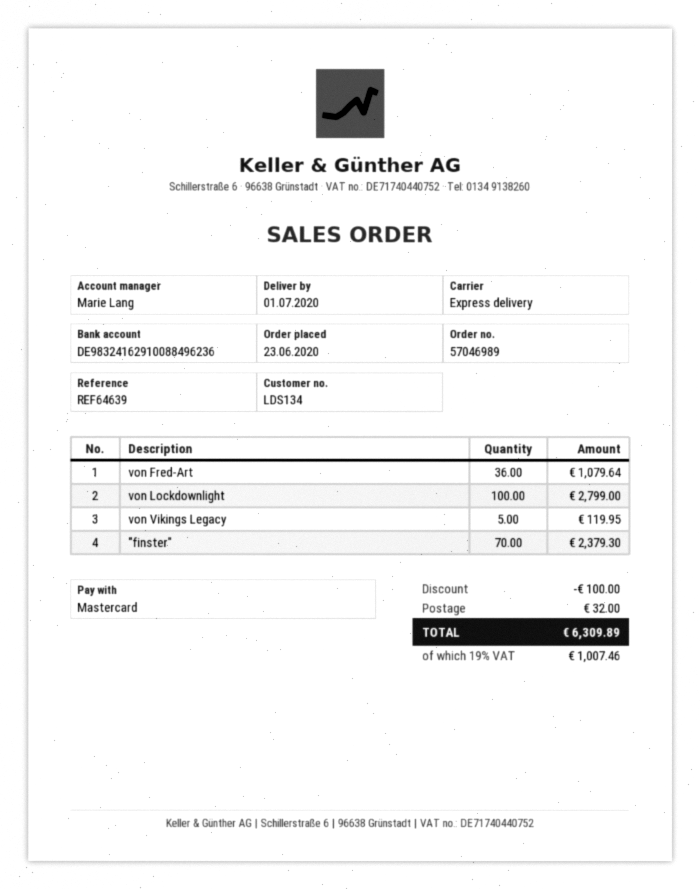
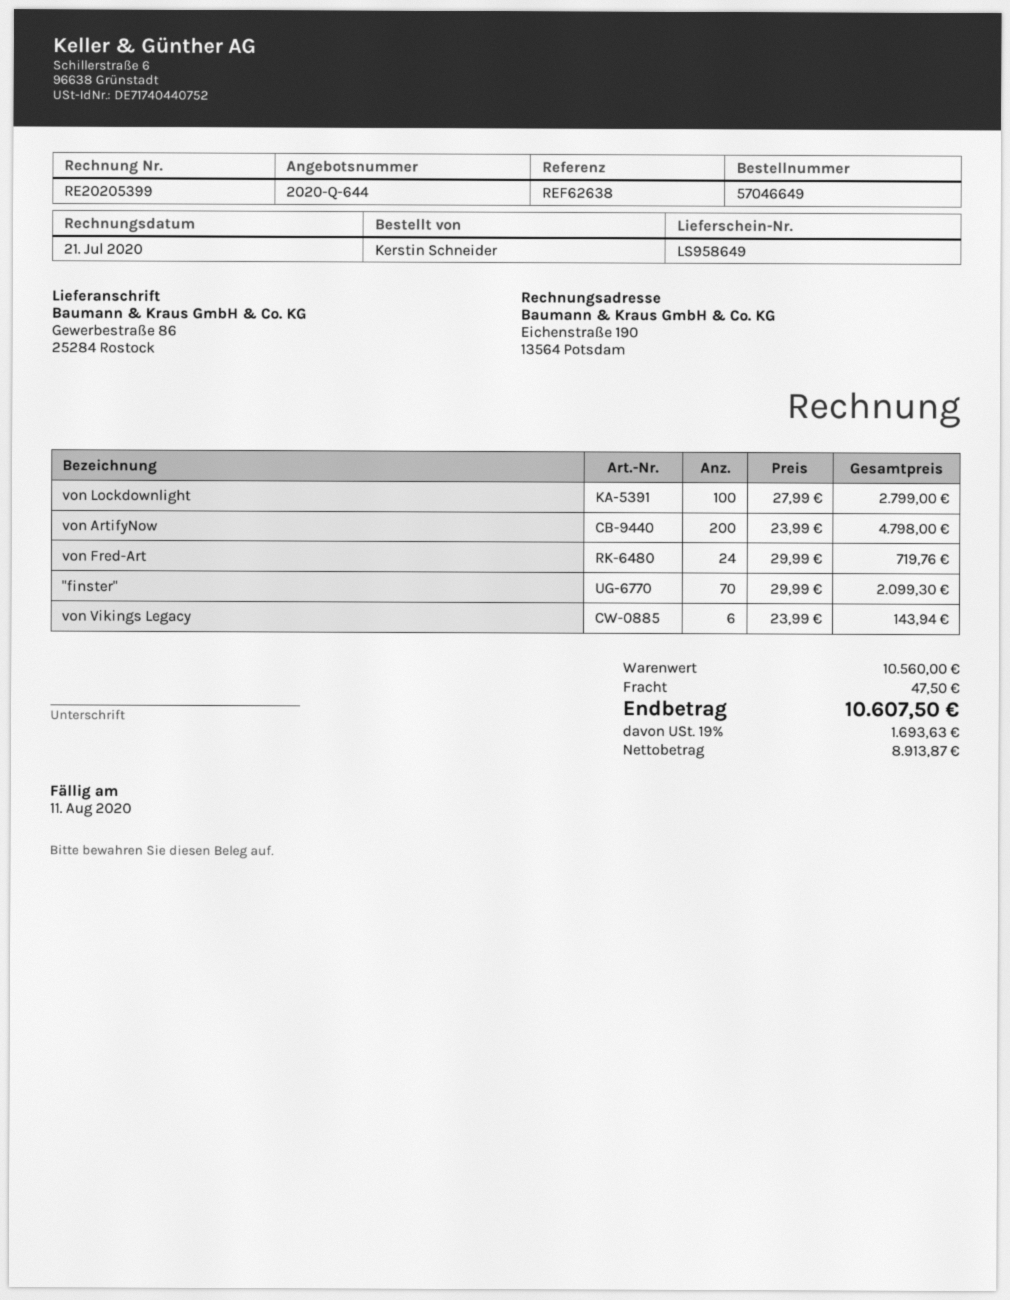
order number: 57046989 -> 57046649
reference: REF64639 -> REF62638
von Fred-Art: 36 for 1079.64 -> 24 for 719.76
von Vikings Legacy: 5 for 119.95 -> 6 for 143.94
"finster": 70 for 2379.30 -> 70 for 2099.30
von ArtifyNow: none -> 200 for 4798.00
discount: 100.00 -> none
shipping: 32.00 -> 47.50
tax: 19% = 1007.46 -> 19% = 1693.63
total: 6309.89 -> 10607.50

